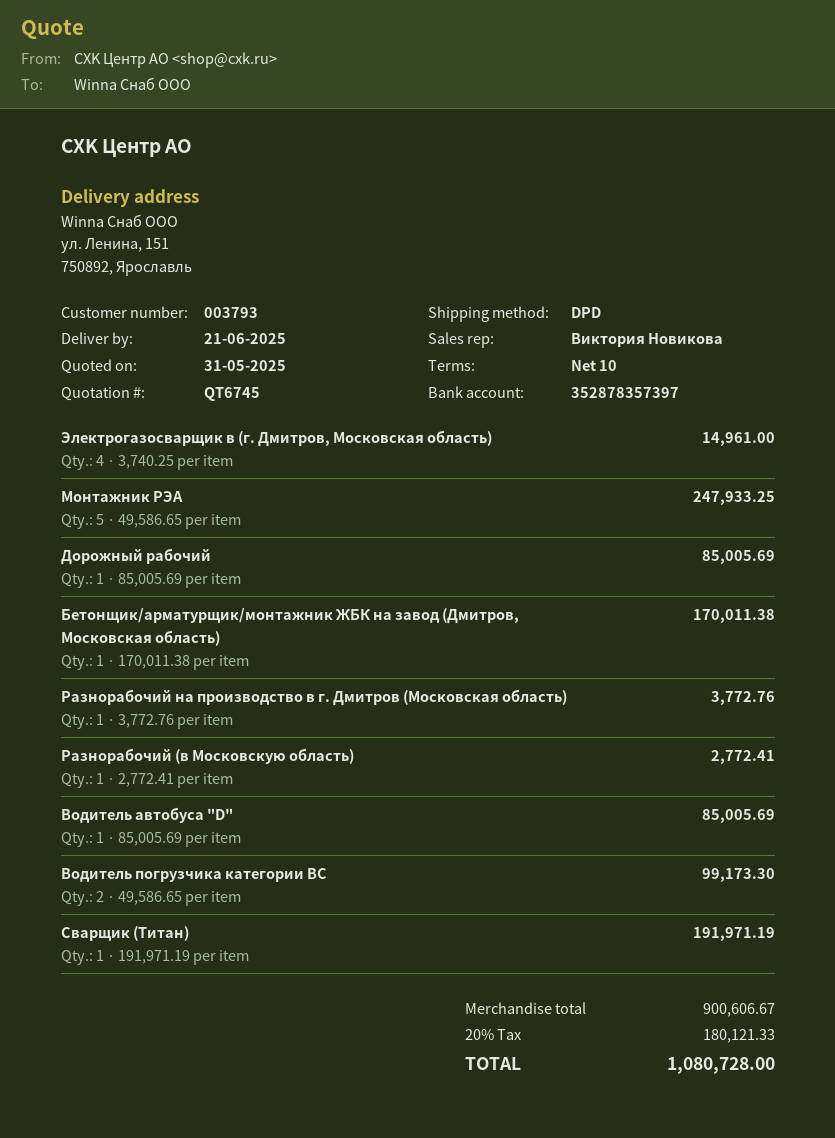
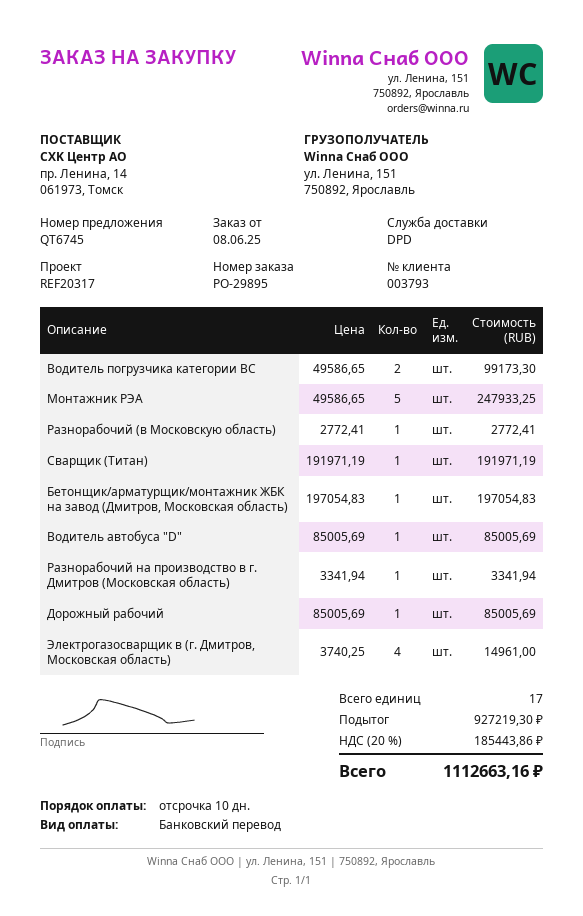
Бетонщик/арматурщик/монтажник ЖБК на завод (Дмитров, Московская область): 1 x 170011.38 = 170011.38 -> 1 x 197054.83 = 197054.83
Разнорабочий на производство в г. Дмитров (Московская область): 1 x 3772.76 = 3772.76 -> 1 x 3341.94 = 3341.94
subtotal: 900606.67 -> 927219.30
tax: 20% = 180121.33 -> 20% = 185443.86
total: 1080728.00 -> 1112663.16

